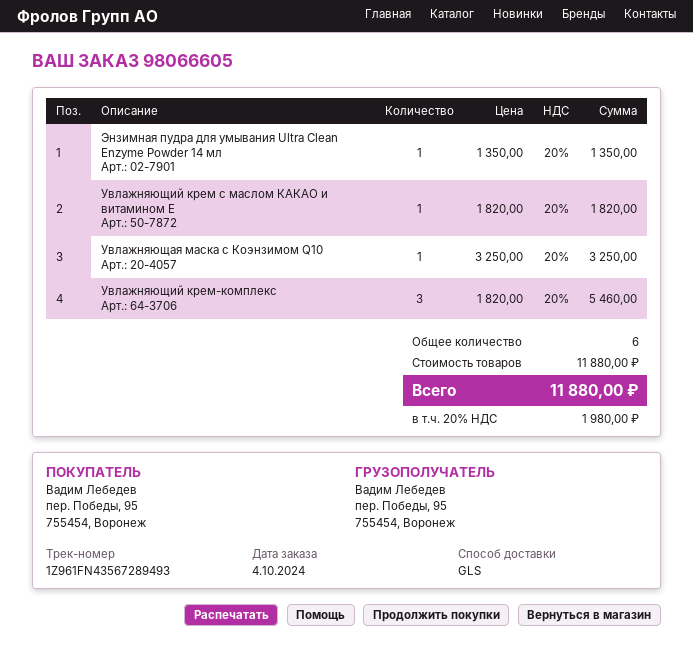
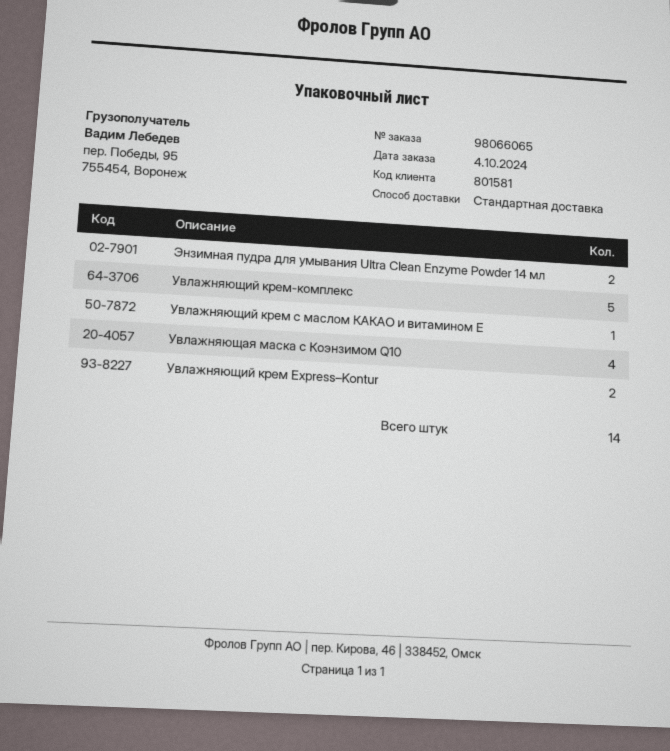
order number: 98066605 -> 98066065
shipping method: GLS -> standard
Энзимная пудра для умывания Ultra Clean Enzyme Powder 14 мл: 1 -> 2
Увлажняющая маска с Коэнзимом Q10: 1 -> 4
Увлажняющий крем-комплекс: 3 -> 5
Увлажняющий крем Express–Kontur: none -> 2
total quantity: 6 -> 14

